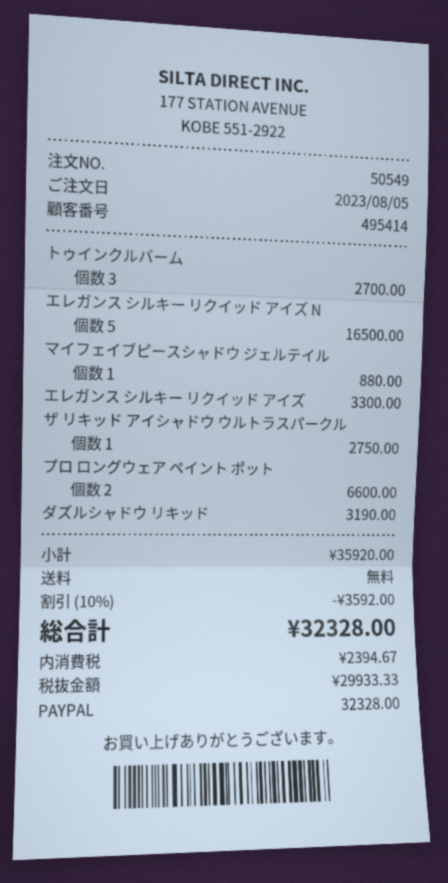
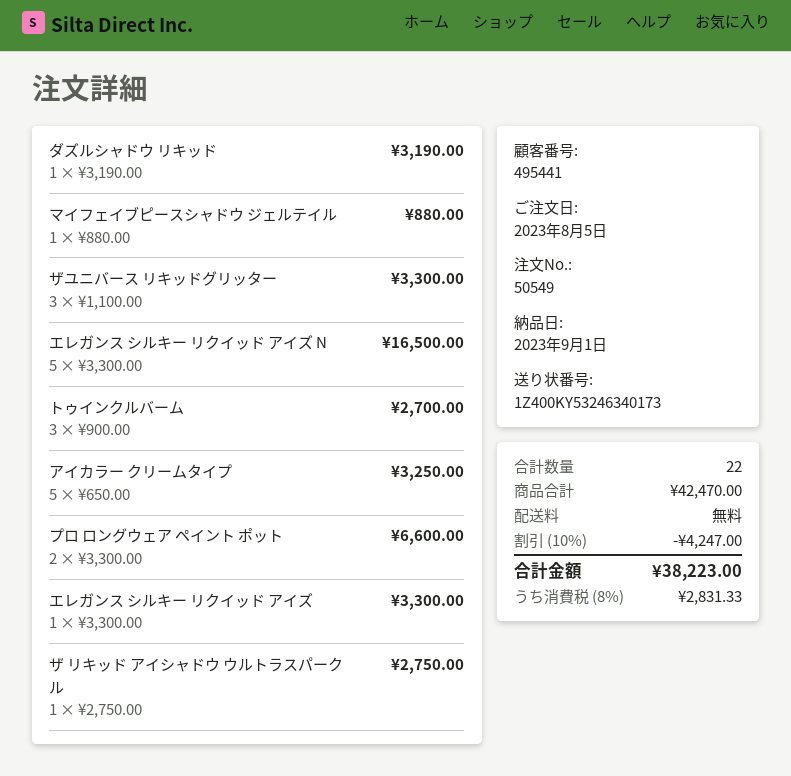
customer number: 495414 -> 495441
ザユニバース リキッドグリッター: none -> 3 for 3300.00
アイカラー クリームタイプ: none -> 5 for 3250.00
subtotal: 35920.00 -> 42470.00
discount: 10% = 3592.00 -> 10% = 4247.00
tax: 2394.67 -> 2831.33
total: 32328.00 -> 38223.00

